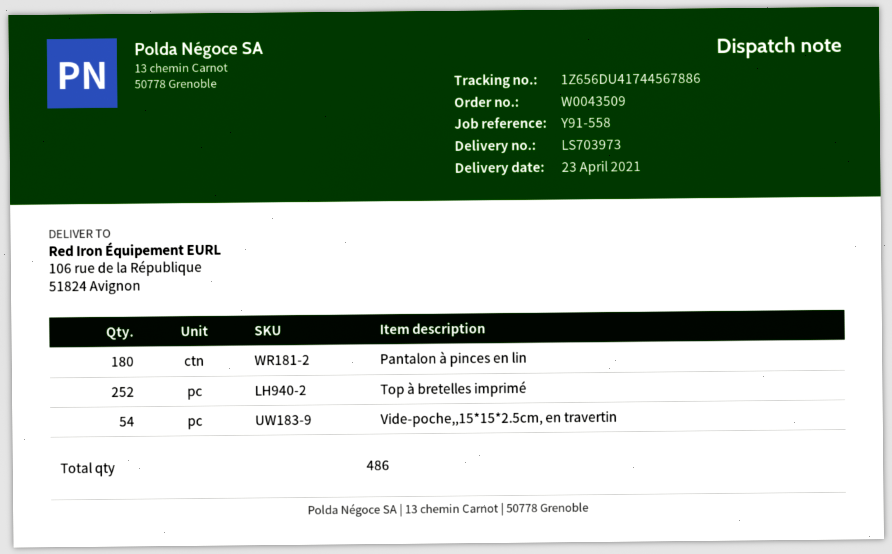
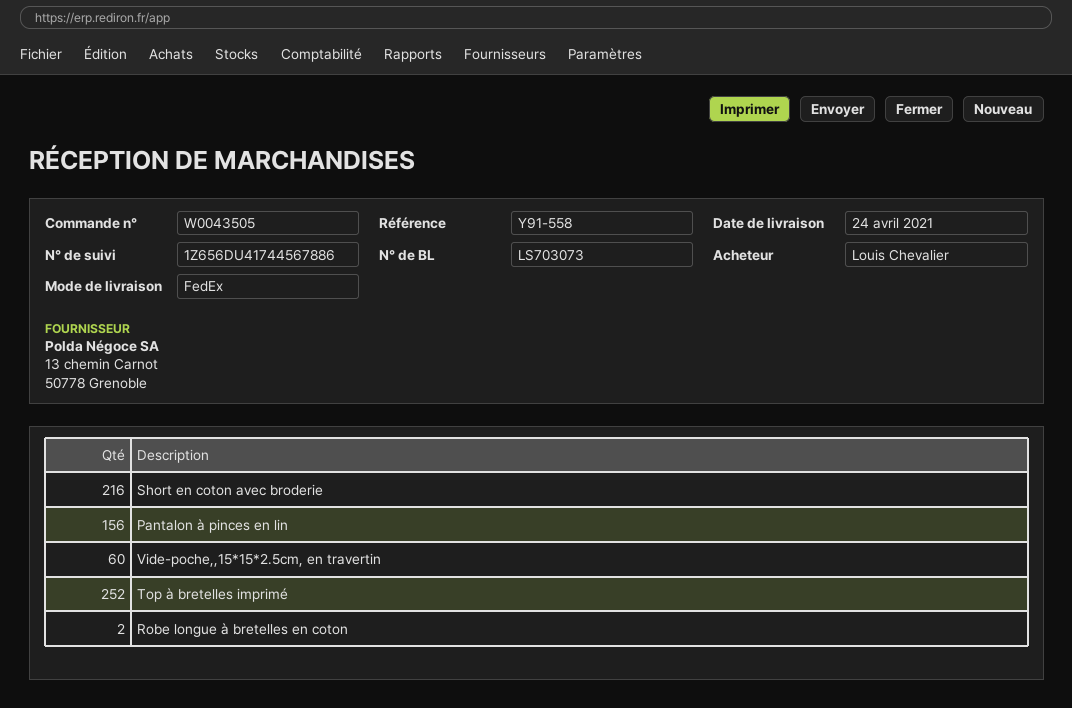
order number: W0043509 -> W0043505
delivery note number: LS703973 -> LS703073
delivery date: 2021-04-23 -> 2021-04-24
Pantalon à pinces en lin: 180 -> 156
Vide-poche,,15*15*2.5cm, en travertin: 54 -> 60
Short en coton avec broderie: none -> 216
Robe longue à bretelles en coton: none -> 2

